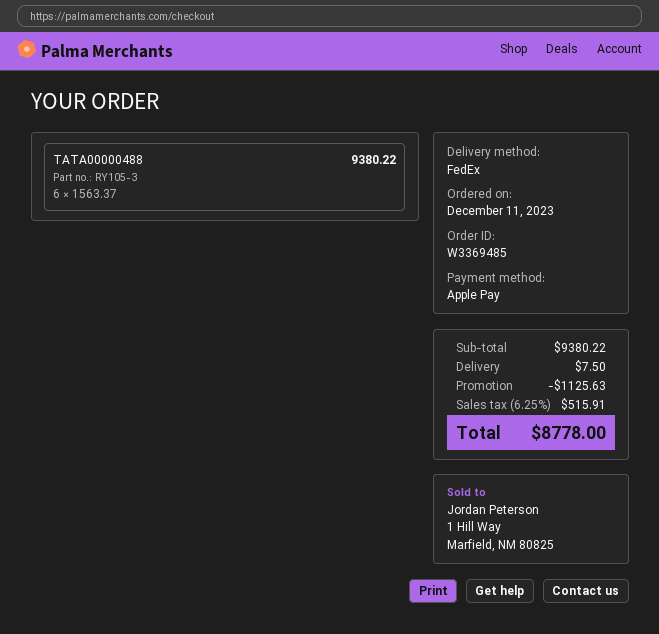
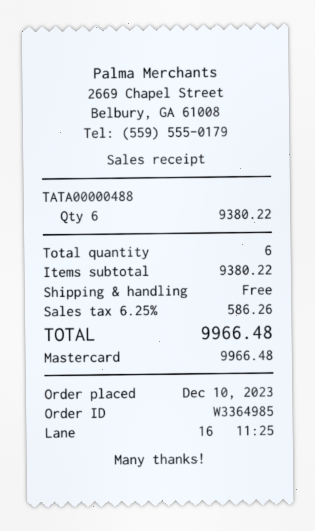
order number: W3369485 -> W3364985
order date: 2023-12-11 -> 2023-12-10
payment method: Apple Pay -> Mastercard
discount: 1125.63 -> none
shipping: 7.50 -> 0.00
tax: 6.25% = 515.91 -> 6.25% = 586.26
total: 8778.00 -> 9966.48

